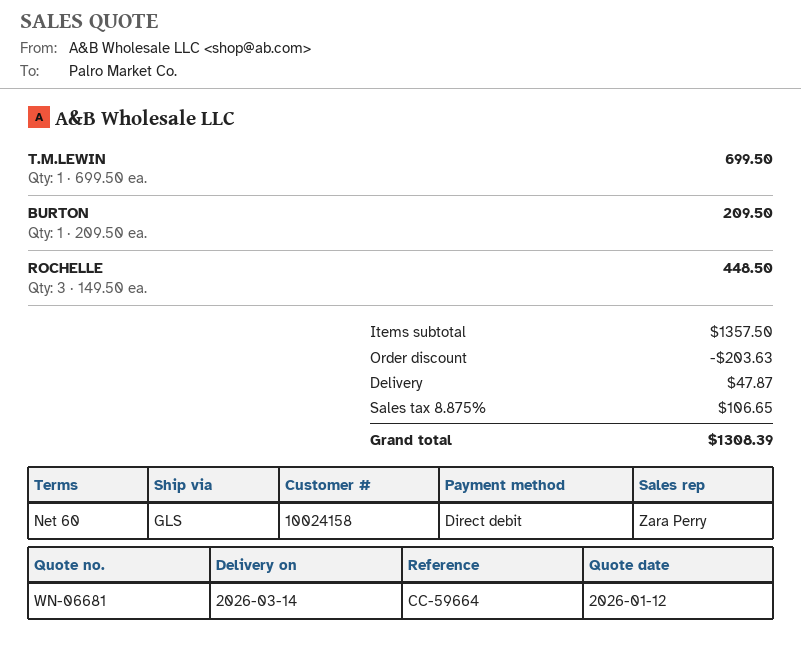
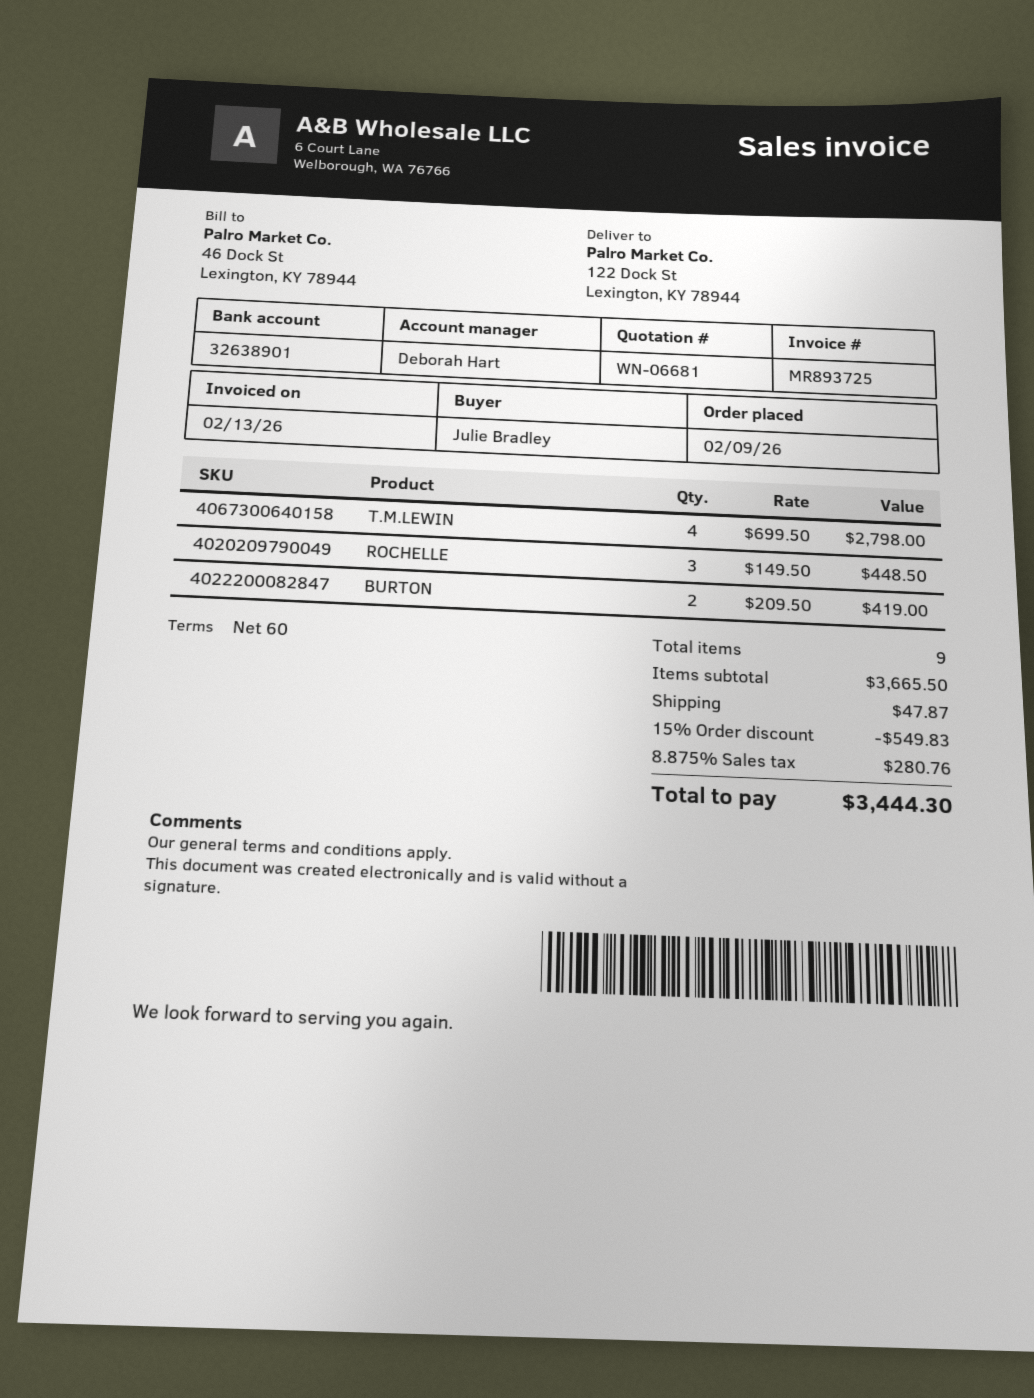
sales rep: Zara Perry -> Deborah Hart
T.M.LEWIN: 1 x 699.50 = 699.50 -> 4 x 699.50 = 2798.00
BURTON: 1 x 209.50 = 209.50 -> 2 x 209.50 = 419.00
subtotal: 1357.50 -> 3665.50
discount: 203.63 -> 549.83
tax: 8.875% = 106.65 -> 8.875% = 280.76
total: 1308.39 -> 3444.30

